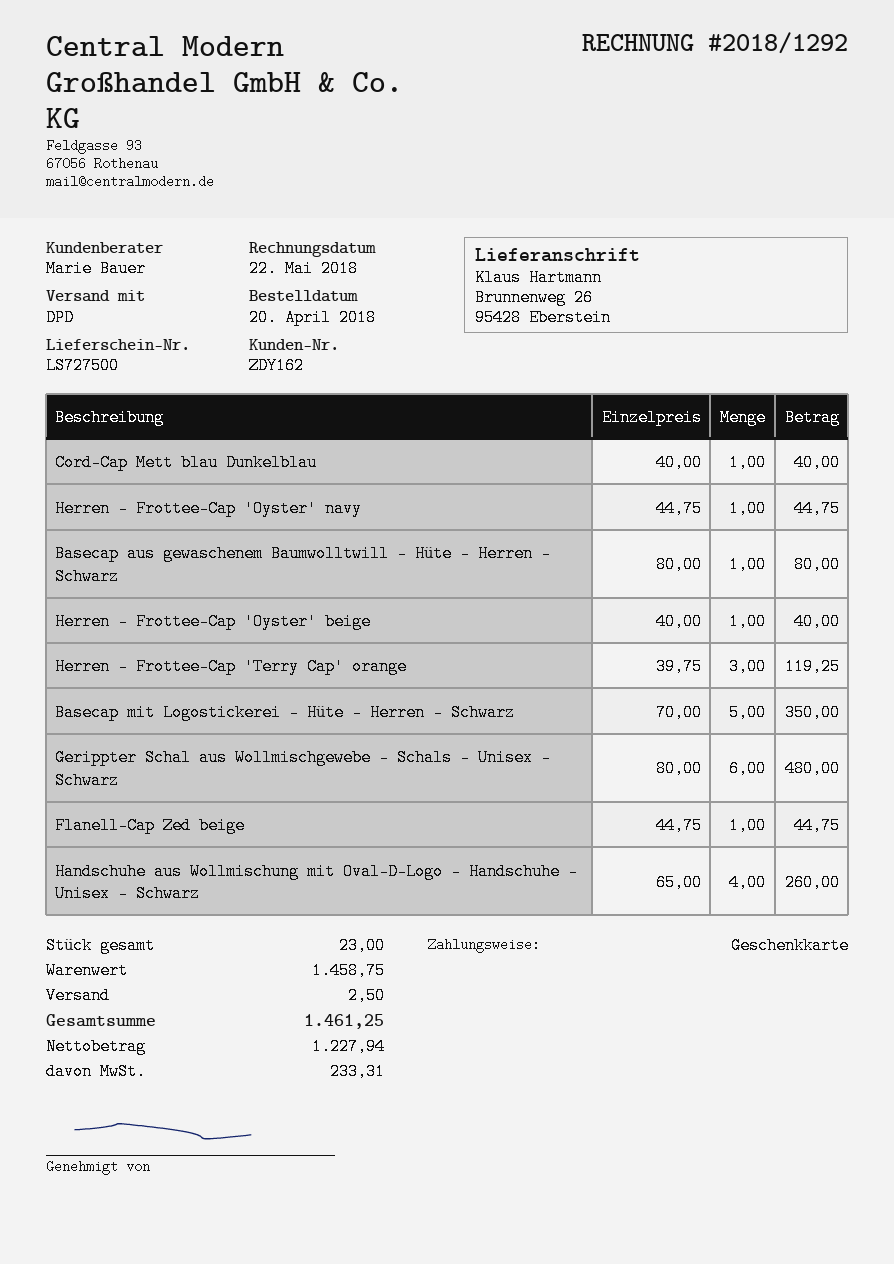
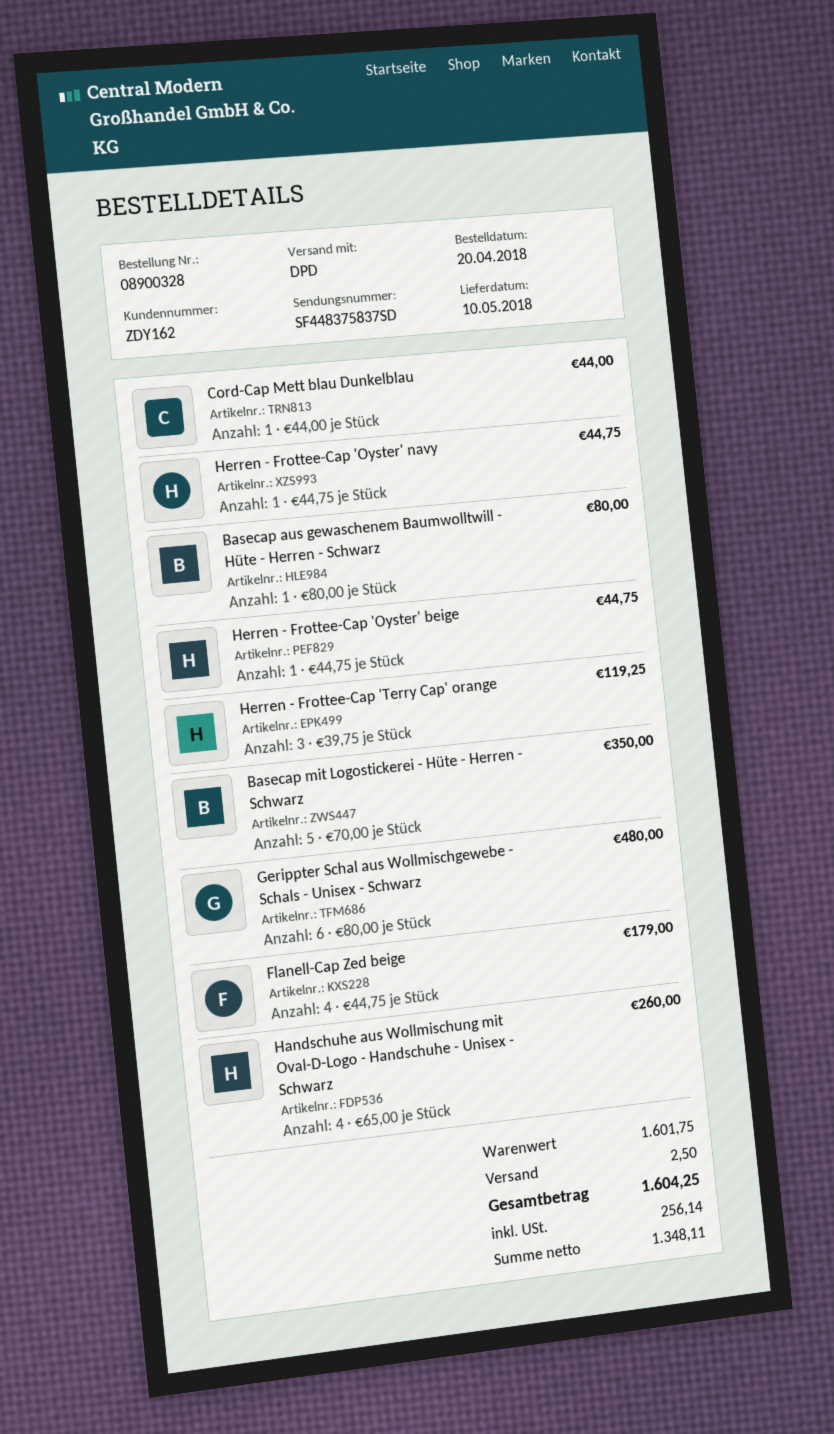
Cord-Cap Mett blau Dunkelblau: 1 x 40.00 = 40.00 -> 1 x 44.00 = 44.00
Herren - Frottee-Cap 'Oyster' beige: 1 x 40.00 = 40.00 -> 1 x 44.75 = 44.75
Flanell-Cap Zed beige: 1 x 44.75 = 44.75 -> 4 x 44.75 = 179.00
subtotal: 1458.75 -> 1601.75
net: 1227.94 -> 1348.11
tax: 233.31 -> 256.14
total: 1461.25 -> 1604.25

